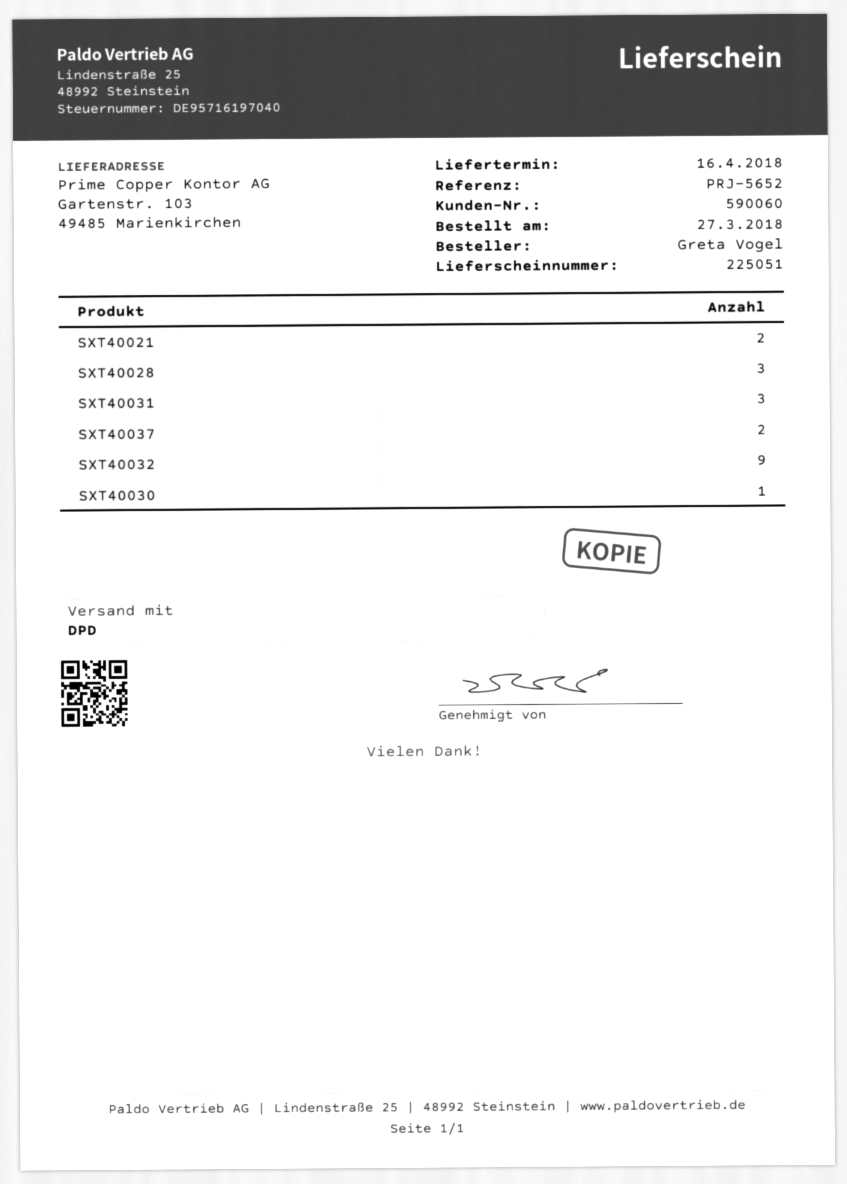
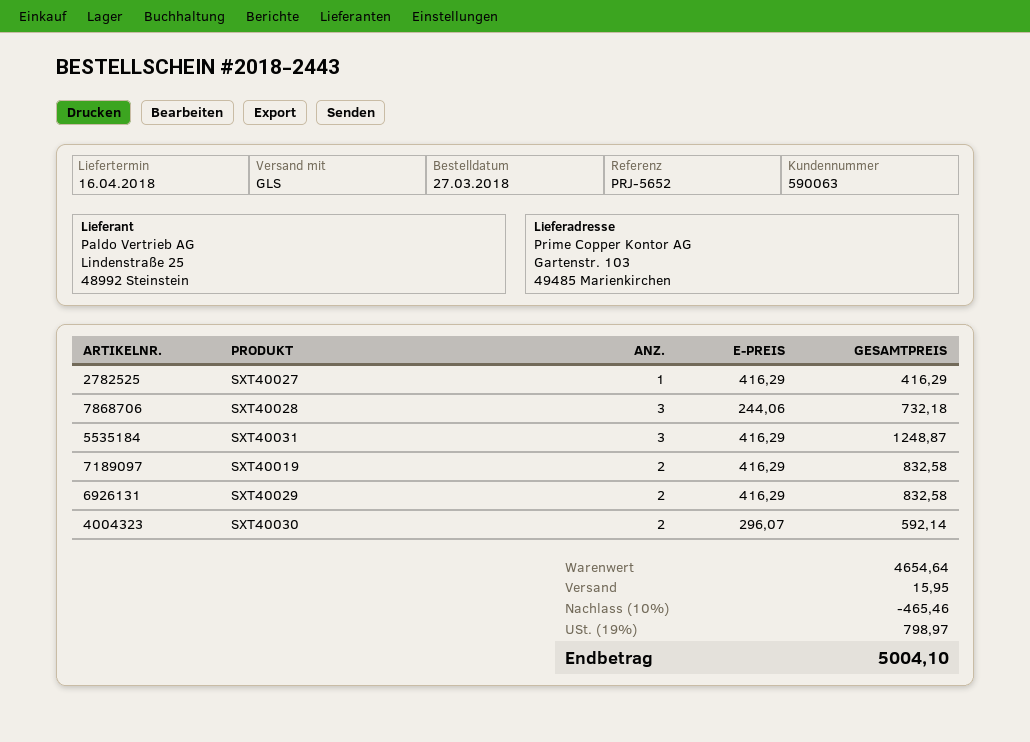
customer number: 590060 -> 590063
shipping method: DPD -> GLS
SXT40021: 2 -> none
SXT40037: 2 -> none
SXT40032: 9 -> none
SXT40030: 1 -> 2
SXT40027: none -> 1
SXT40019: none -> 2
SXT40029: none -> 2

